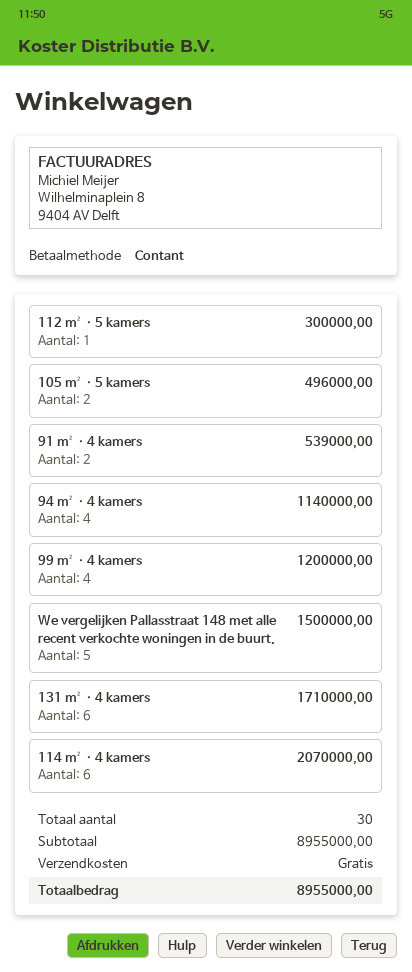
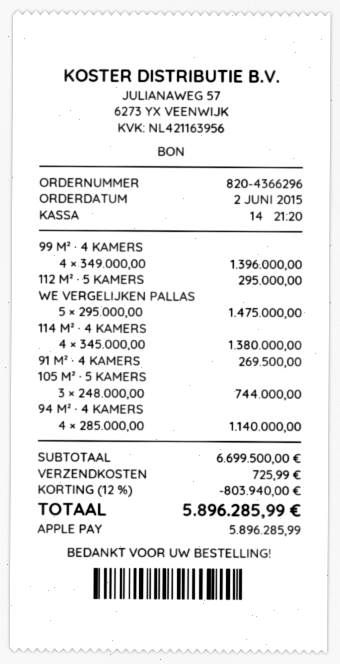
payment method: cash -> Apple Pay
112 m² · 5 kamers: 1 for 300000.00 -> 1 for 295000.00
105 m² · 5 kamers: 2 for 496000.00 -> 3 for 744000.00
91 m² · 4 kamers: 2 for 539000.00 -> 1 for 269500.00
99 m² · 4 kamers: 4 for 1200000.00 -> 4 for 1396000.00
We vergelijken Pallasstraat 148 met alle recent verkochte woningen in de buurt.: 5 for 1500000.00 -> 5 for 1475000.00
131 m² · 4 kamers: 6 for 1710000.00 -> none
114 m² · 4 kamers: 6 for 2070000.00 -> 4 for 1380000.00
subtotal: 8955000.00 -> 6699500.00
discount: none -> 12% = 803940.00
shipping: 0.00 -> 725.99
total: 8955000.00 -> 5896285.99

